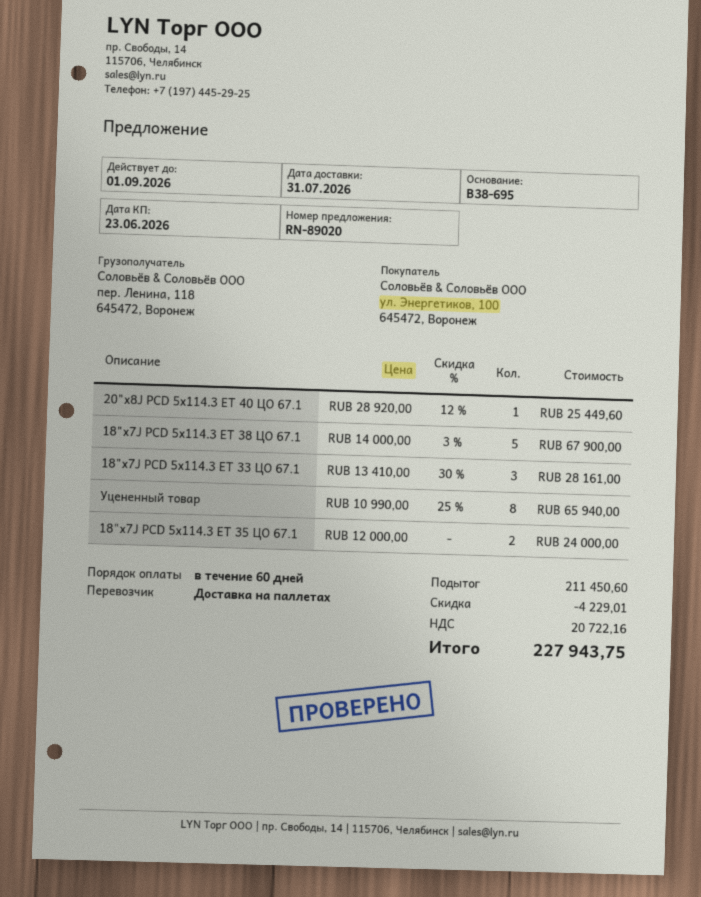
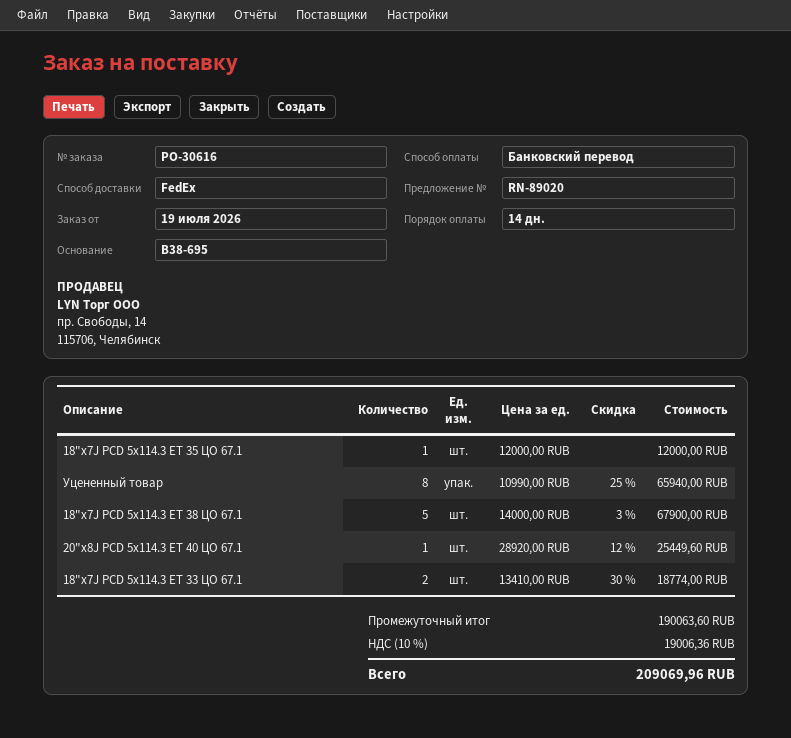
payment terms: 60 days -> 14 days
shipping method: pallet freight -> FedEx
18"x7J PCD 5x114.3 ЕТ 33 ЦО 67.1: 3 x 13410.00 - 30% = 28161.00 -> 2 x 13410.00 - 30% = 18774.00
18"x7J PCD 5x114.3 ЕТ 35 ЦО 67.1: 2 x 12000.00 = 24000.00 -> 1 x 12000.00 = 12000.00
subtotal: 211450.60 -> 190063.60
discount: 4229.01 -> none
tax: 20722.16 -> 19006.36
total: 227943.75 -> 209069.96

